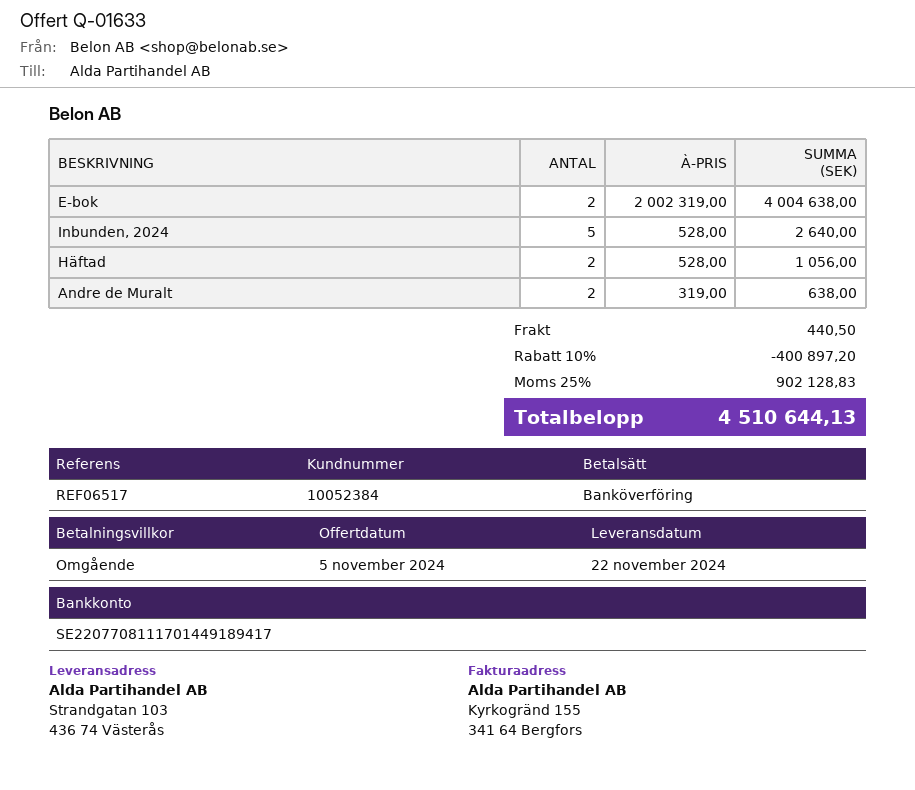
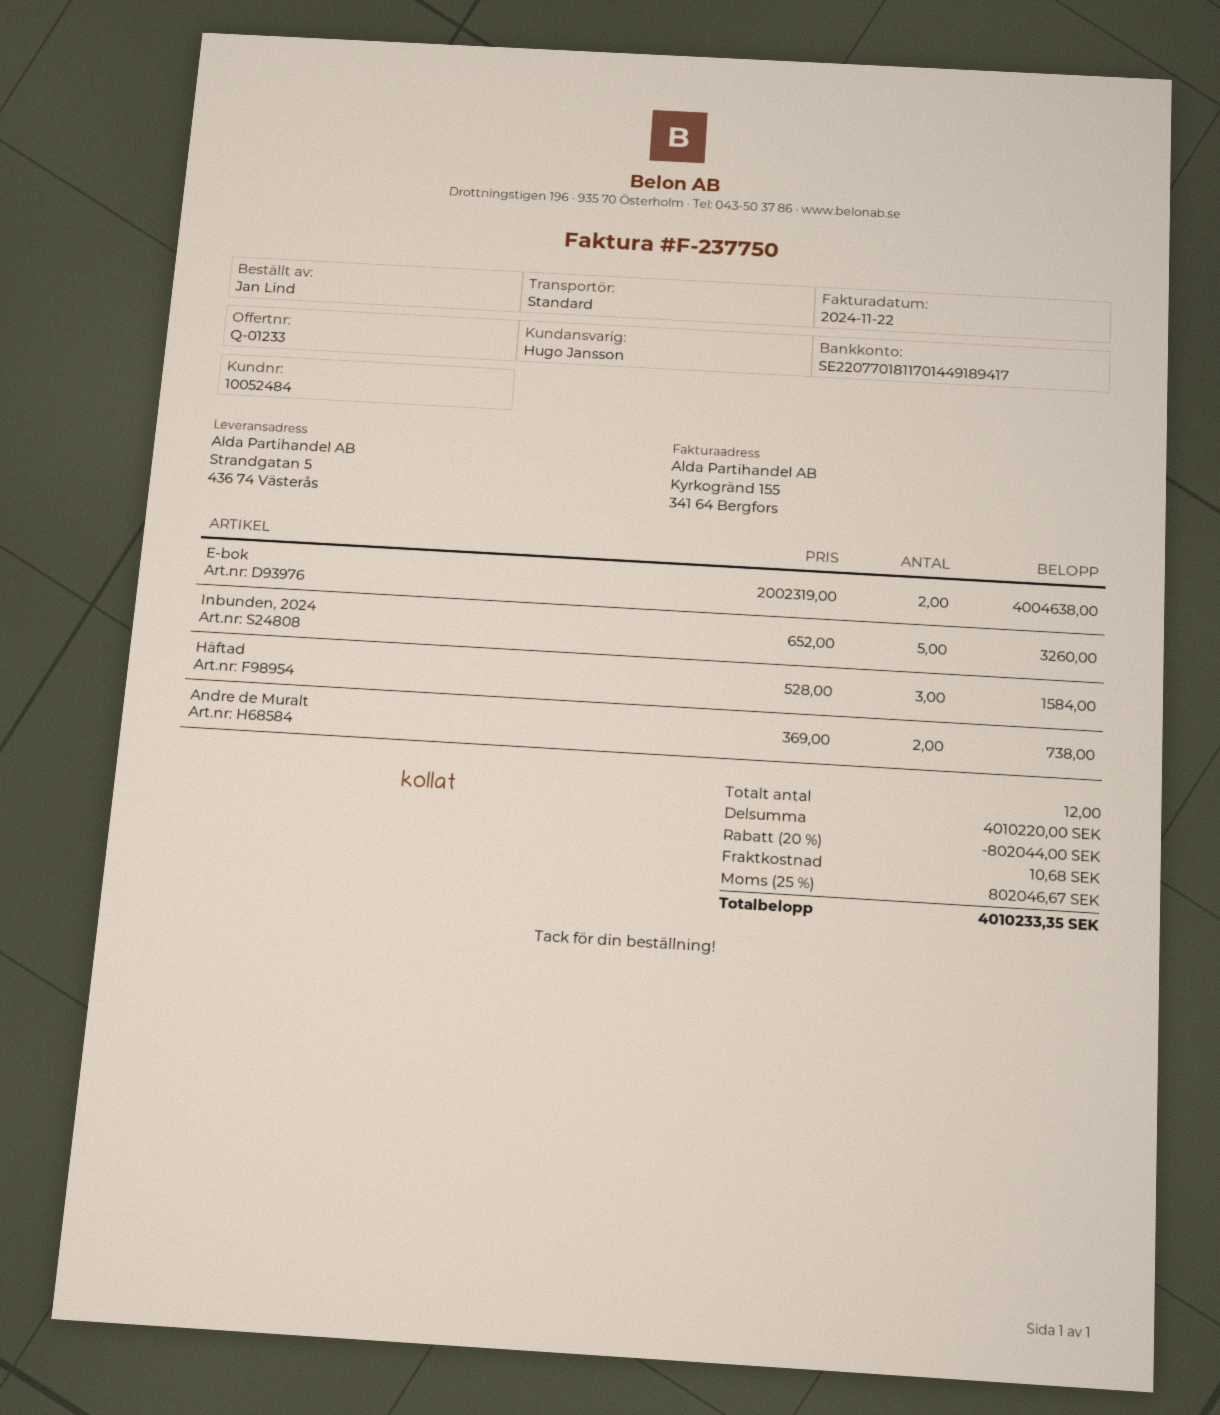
quote number: Q-01633 -> Q-01233
customer number: 10052384 -> 10052484
bank account: SE2207708111701449189417 -> SE2207701811701449189417
ship to: Strandgatan 103, 436 74 Västerås -> Strandgatan 5, 436 74 Västerås
Inbunden, 2024: 5 x 528.00 = 2640.00 -> 5 x 652.00 = 3260.00
Häftad: 2 x 528.00 = 1056.00 -> 3 x 528.00 = 1584.00
Andre de Muralt: 2 x 319.00 = 638.00 -> 2 x 369.00 = 738.00
discount: 10% = 400897.20 -> 20% = 802044.00
shipping: 440.50 -> 10.68
tax: 25% = 902128.83 -> 25% = 802046.67
total: 4510644.13 -> 4010233.35

